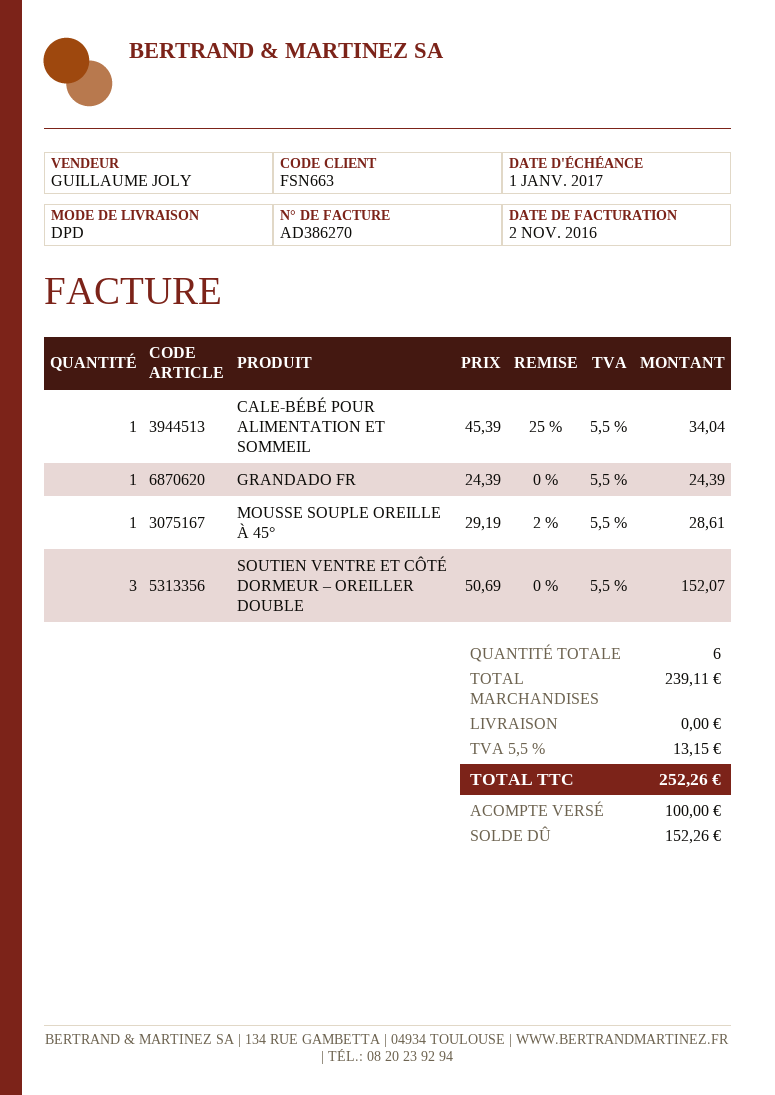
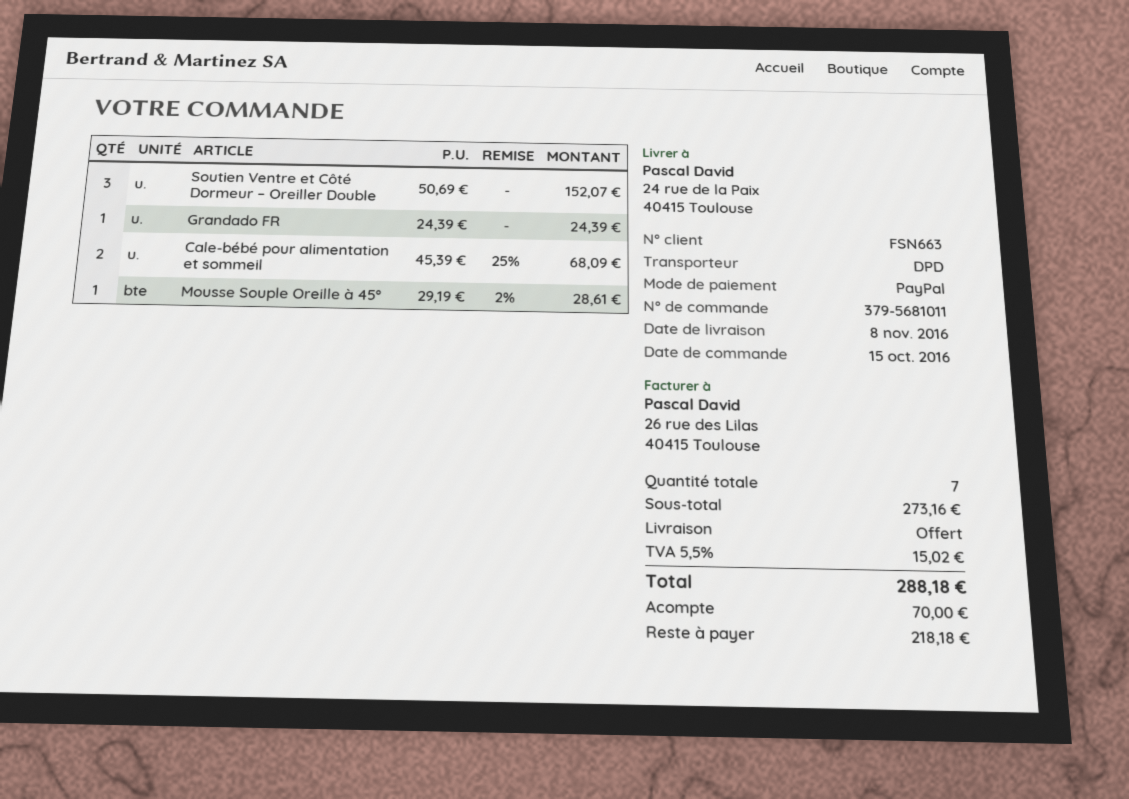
CALE-BÉBÉ POUR ALIMENTATION ET SOMMEIL: 1 x 45.39 - 25% = 34.04 -> 2 x 45.39 - 25% = 68.09
total quantity: 6 -> 7
subtotal: 239.11 -> 273.16
tax: 5.5% = 13.15 -> 5.5% = 15.02
total: 252.26 -> 288.18
deposit: 100.00 -> 70.00
balance: 152.26 -> 218.18

